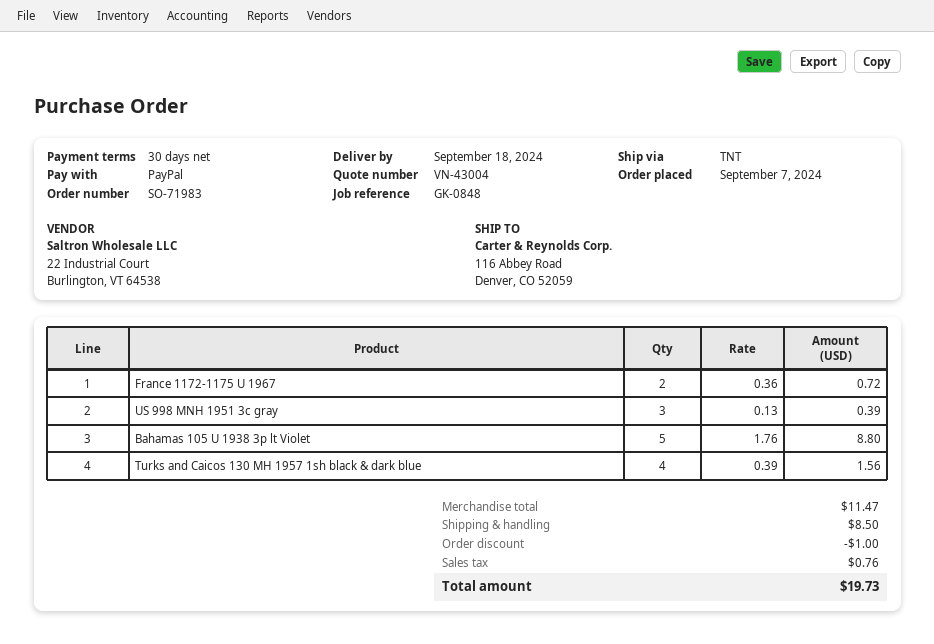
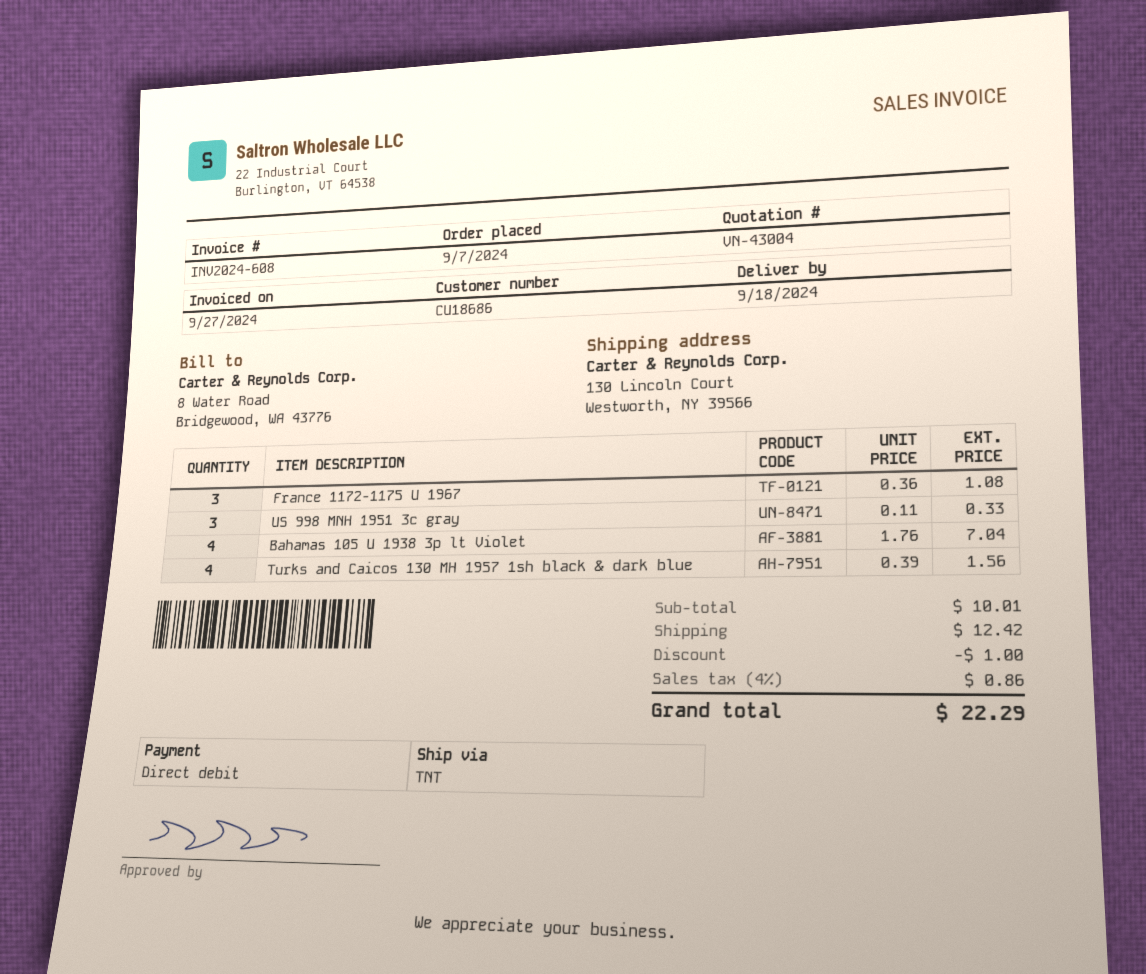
payment method: PayPal -> direct debit
ship to: 116 Abbey Road, Denver, CO 52059 -> 130 Lincoln Court, Westworth, NY 39566
France 1172-1175 U 1967: 2 x 0.36 = 0.72 -> 3 x 0.36 = 1.08
US 998 MNH 1951 3c gray: 3 x 0.13 = 0.39 -> 3 x 0.11 = 0.33
Bahamas 105 U 1938 3p lt Violet: 5 x 1.76 = 8.80 -> 4 x 1.76 = 7.04
subtotal: 11.47 -> 10.01
shipping: 8.50 -> 12.42
tax: 0.76 -> 0.86
total: 19.73 -> 22.29

